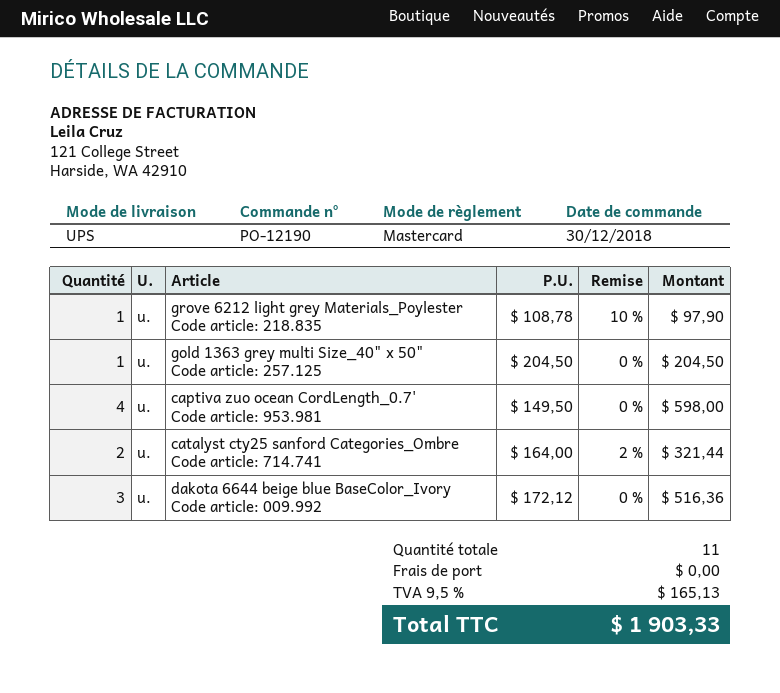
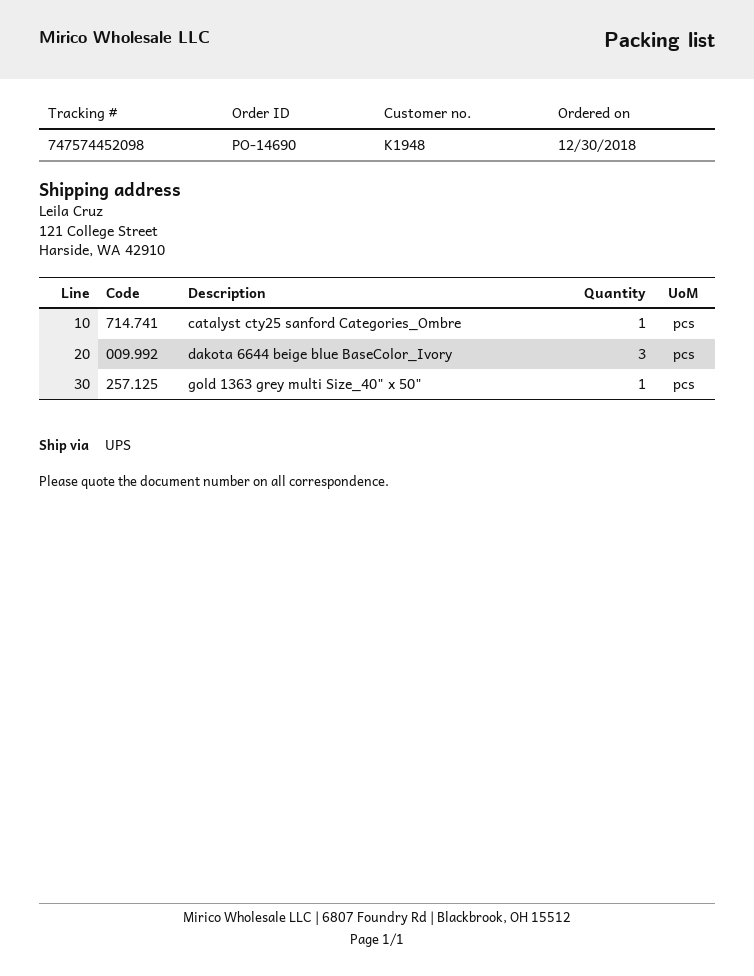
order number: PO-12190 -> PO-14690
grove 6212 light grey Materials_Poylester: 1 -> none
captiva zuo ocean CordLength_0.7': 4 -> none
catalyst cty25 sanford Categories_Ombre: 2 -> 1

